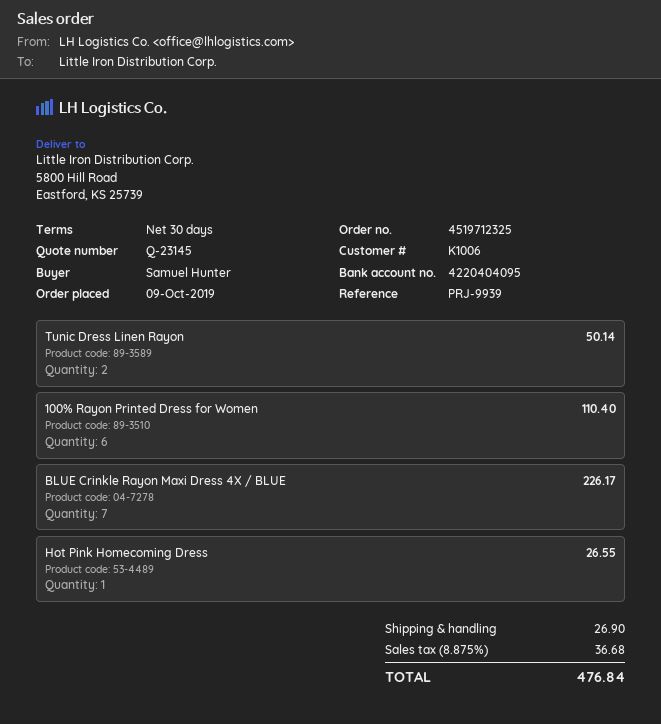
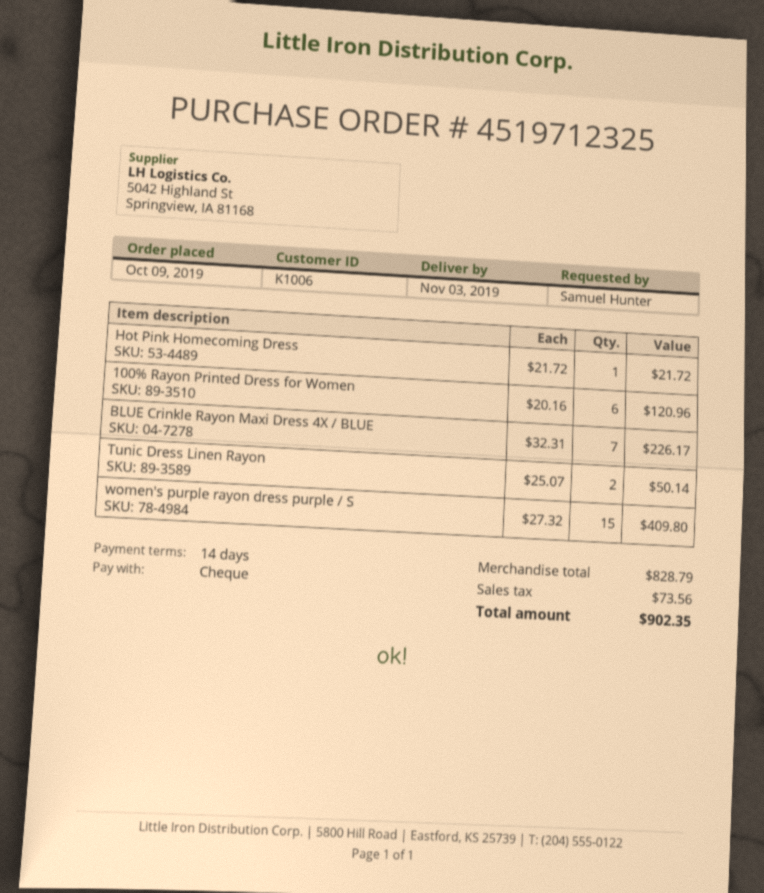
payment terms: 30 days -> 14 days
100% Rayon Printed Dress for Women: 6 for 110.40 -> 6 for 120.96
Hot Pink Homecoming Dress: 1 for 26.55 -> 1 for 21.72
women's purple rayon dress purple / S: none -> 15 for 409.80
shipping: 26.90 -> none
tax: 36.68 -> 73.56
total: 476.84 -> 902.35

